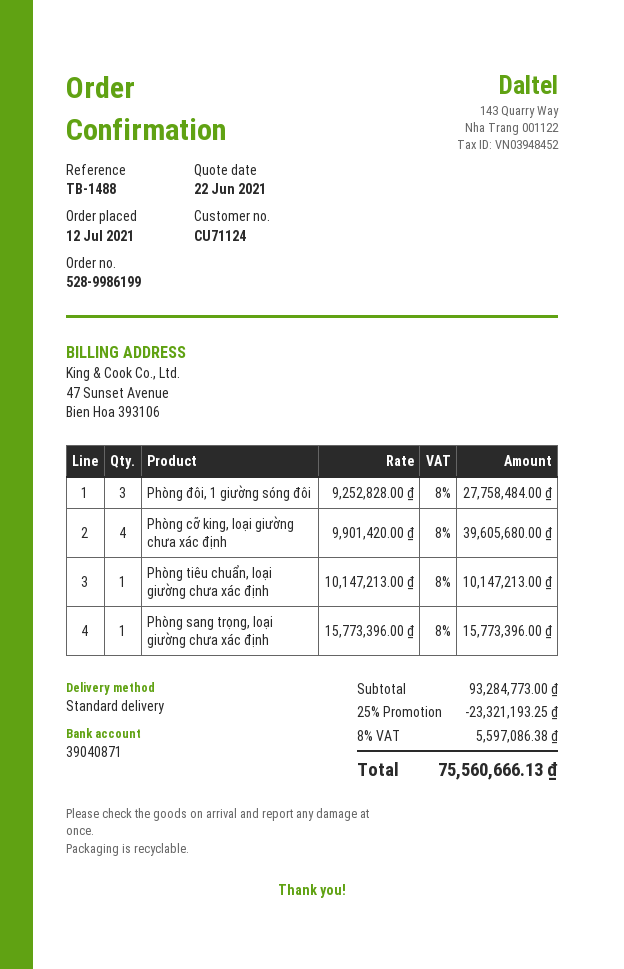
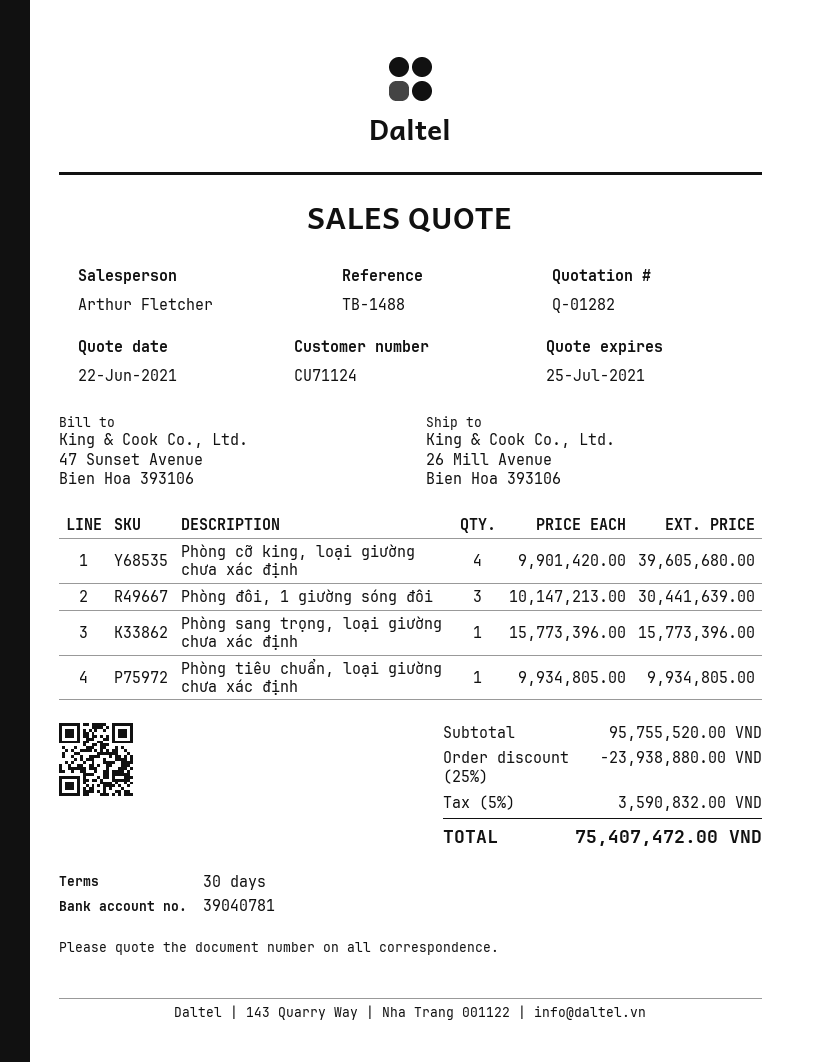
bank account: 39040871 -> 39040781
Phòng đôi, 1 giường sóng đôi: 3 x 9252828.00 = 27758484.00 -> 3 x 10147213.00 = 30441639.00
Phòng tiêu chuẩn, loại giường chưa xác định: 1 x 10147213.00 = 10147213.00 -> 1 x 9934805.00 = 9934805.00
subtotal: 93284773.00 -> 95755520.00
discount: 25% = 23321193.25 -> 25% = 23938880.00
tax: 8% = 5597086.38 -> 5% = 3590832.00
total: 75560666.13 -> 75407472.00

